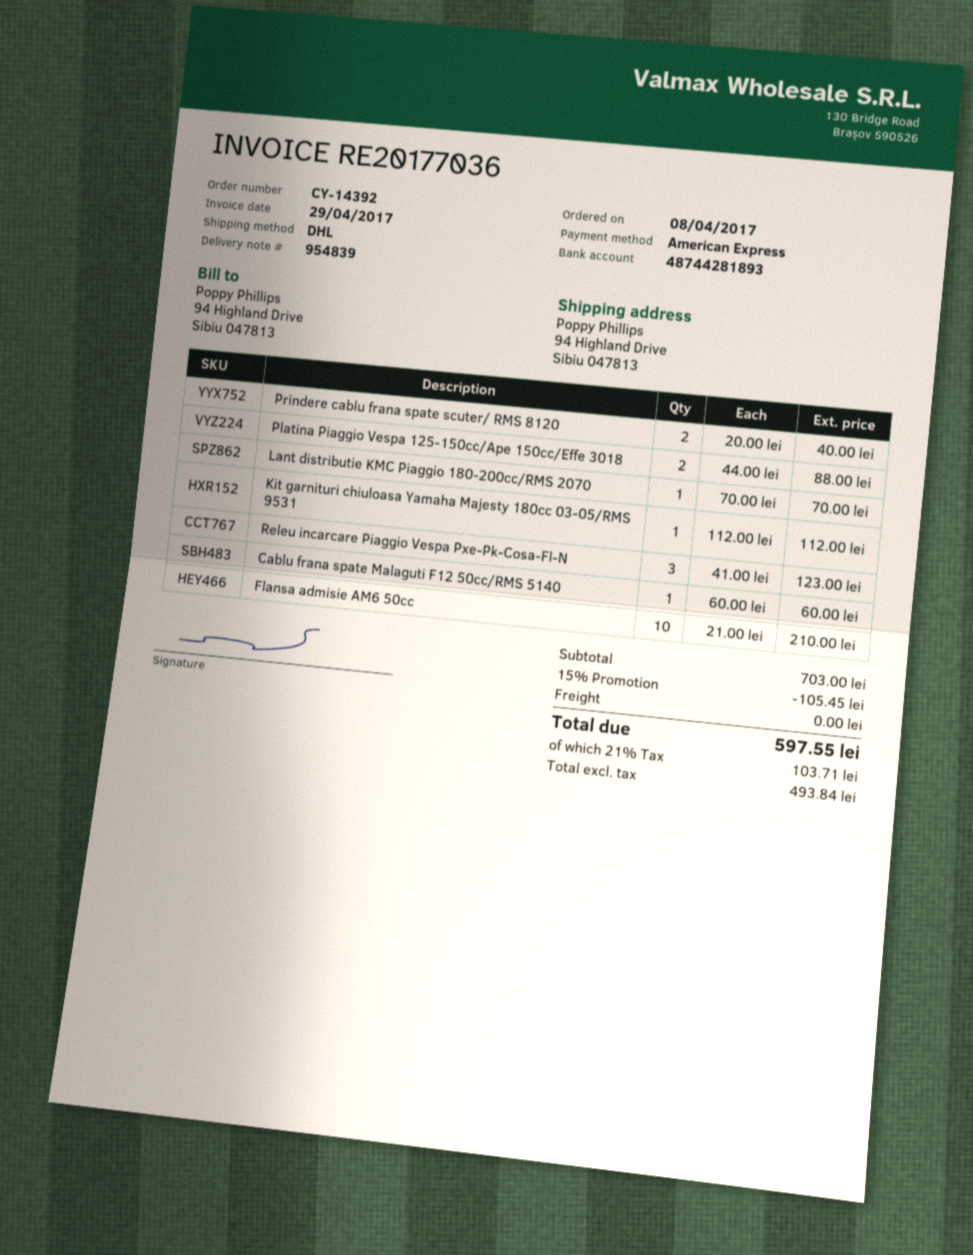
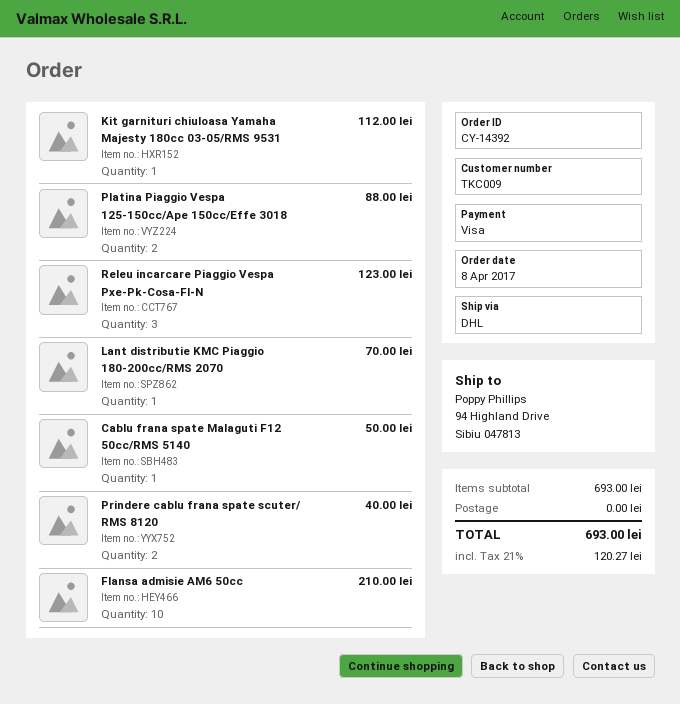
payment method: American Express -> Visa
Cablu frana spate Malaguti F12 50cc/RMS 5140: 1 for 60.00 -> 1 for 50.00
subtotal: 703.00 -> 693.00
discount: 15% = 105.45 -> none
tax: 21% = 103.71 -> 21% = 120.27
total: 597.55 -> 693.00

